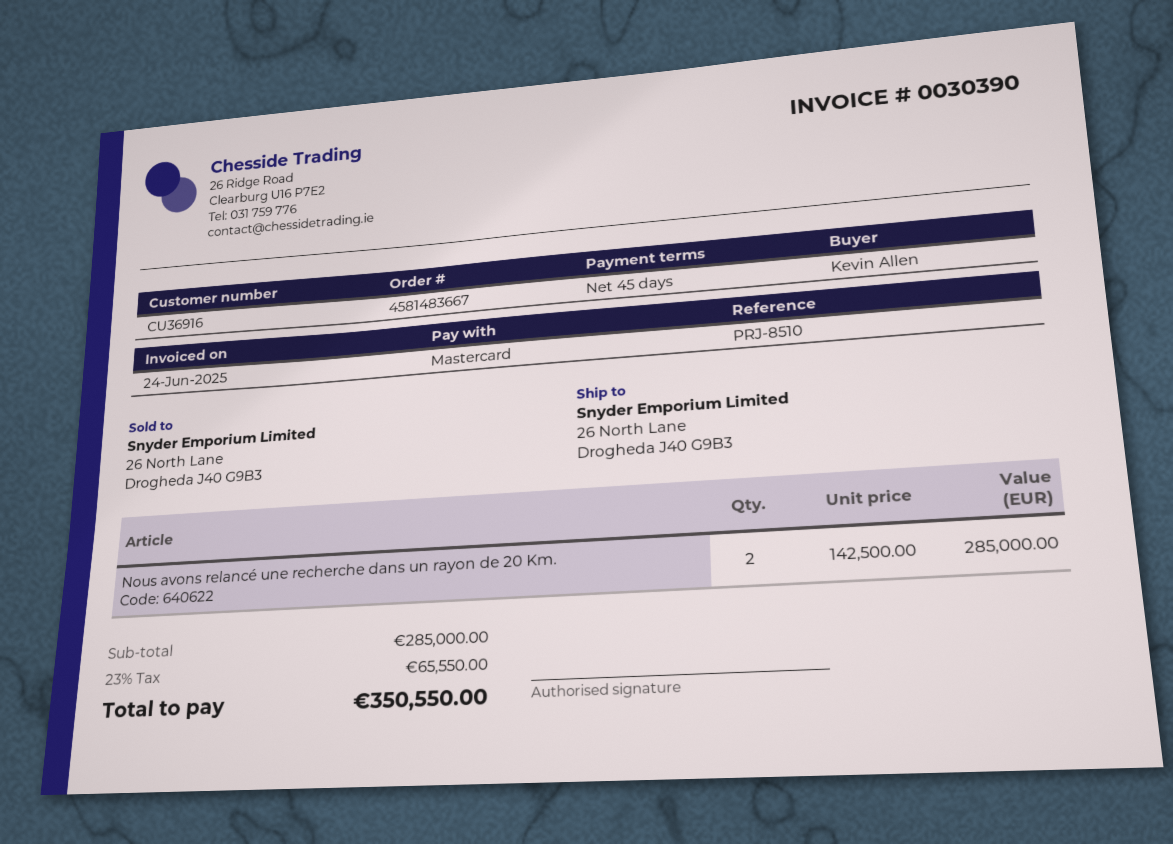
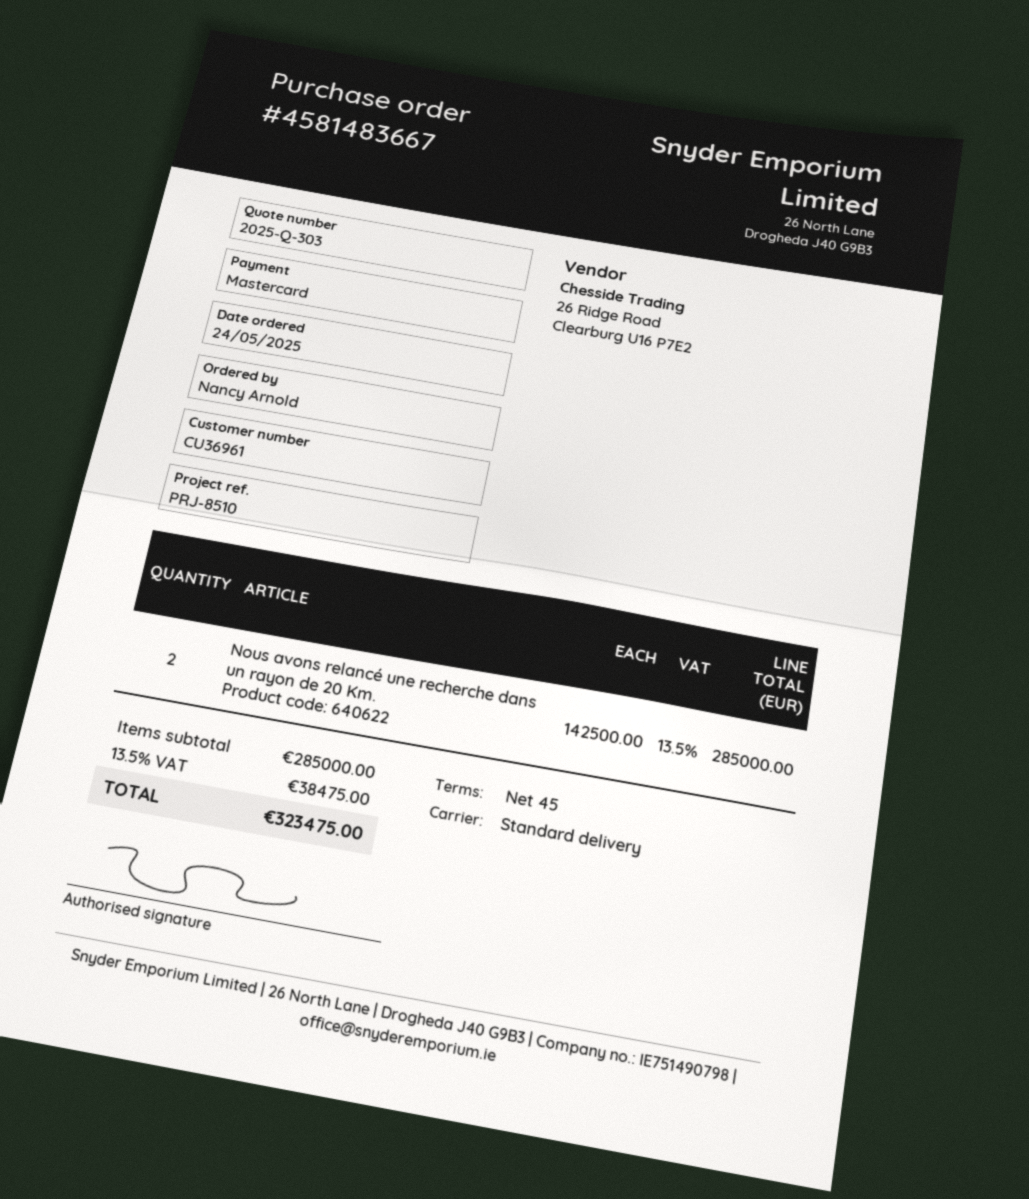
customer number: CU36916 -> CU36961
ordered by: Kevin Allen -> Nancy Arnold
tax: 23% = 65550.00 -> 13.5% = 38475.00
total: 350550.00 -> 323475.00

